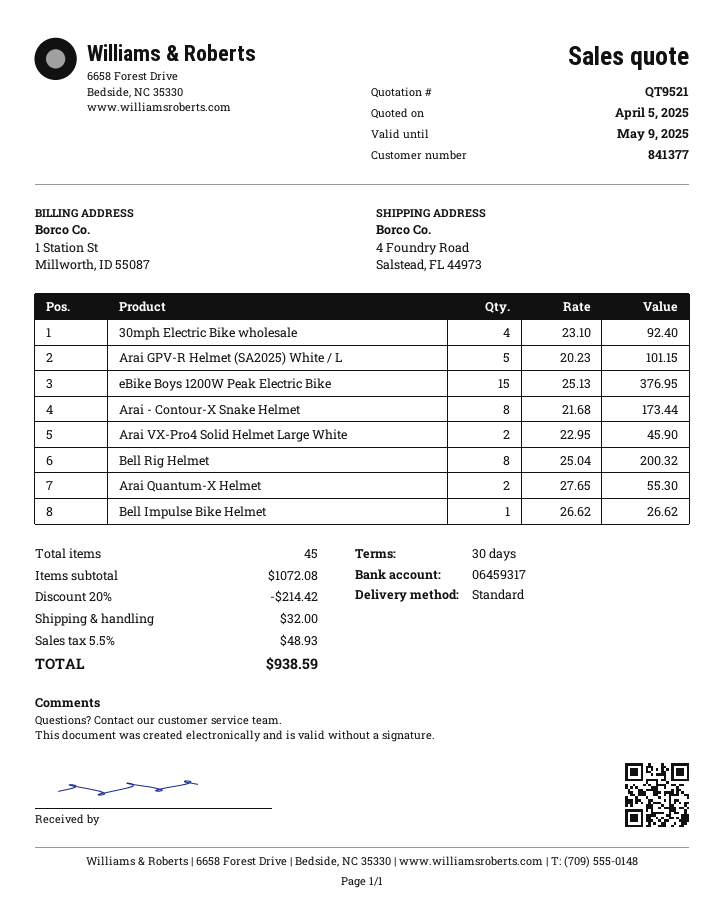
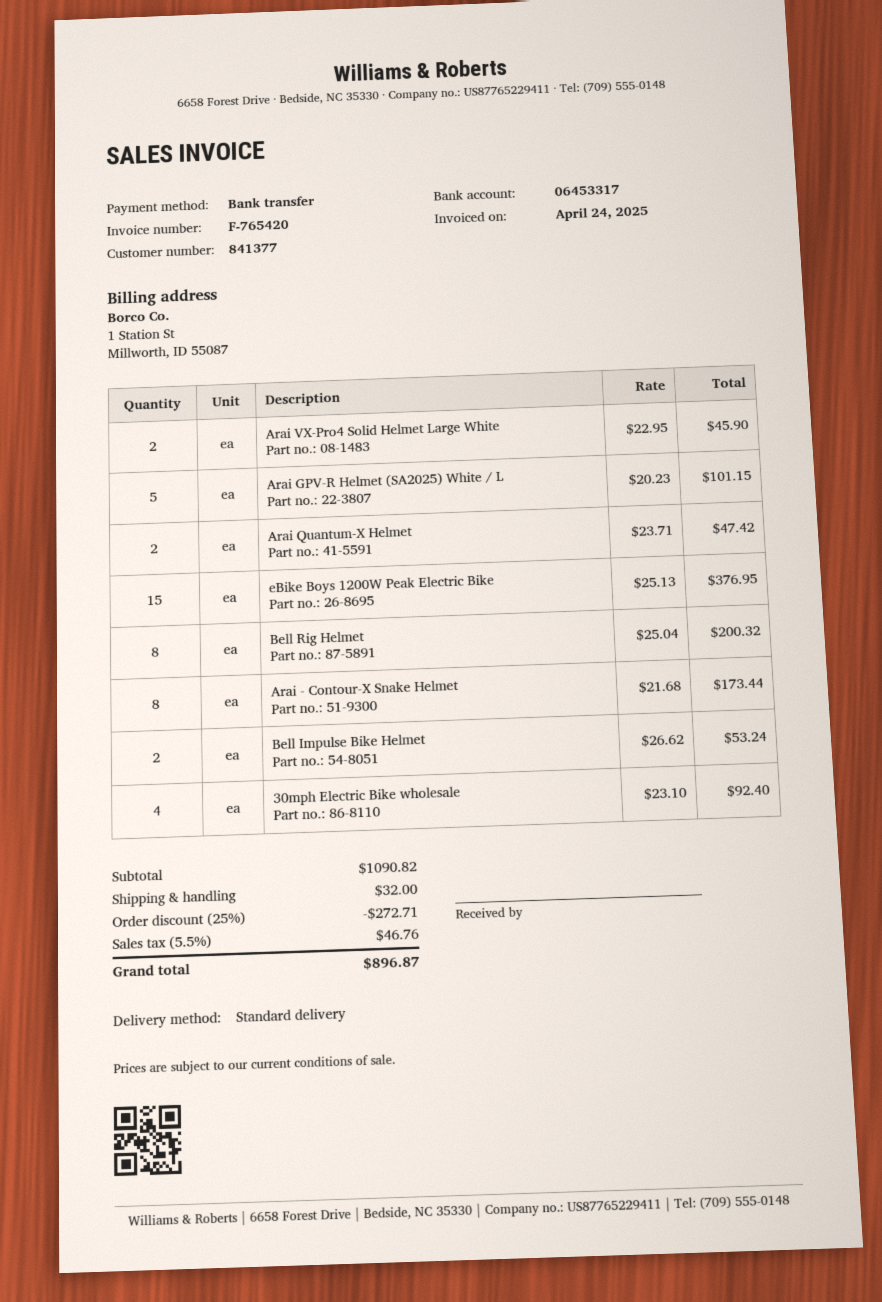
bank account: 06459317 -> 06453317
Arai Quantum-X Helmet: 2 x 27.65 = 55.30 -> 2 x 23.71 = 47.42
Bell Impulse Bike Helmet: 1 x 26.62 = 26.62 -> 2 x 26.62 = 53.24
subtotal: 1072.08 -> 1090.82
discount: 20% = 214.42 -> 25% = 272.71
tax: 5.5% = 48.93 -> 5.5% = 46.76
total: 938.59 -> 896.87

